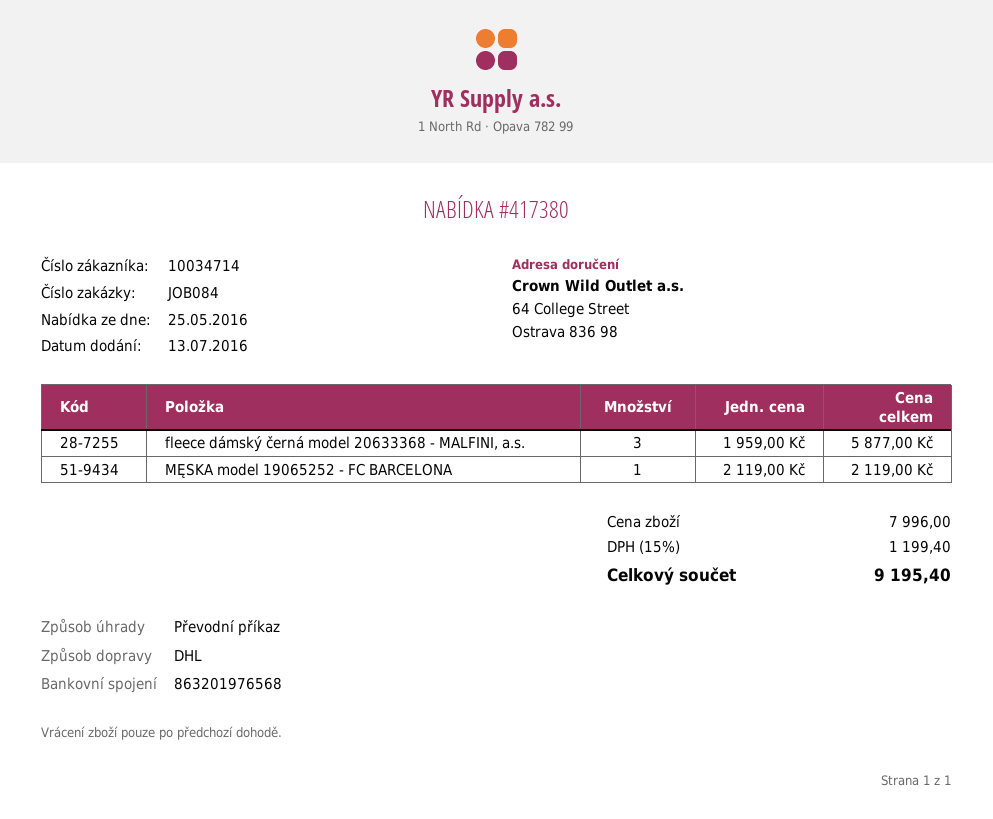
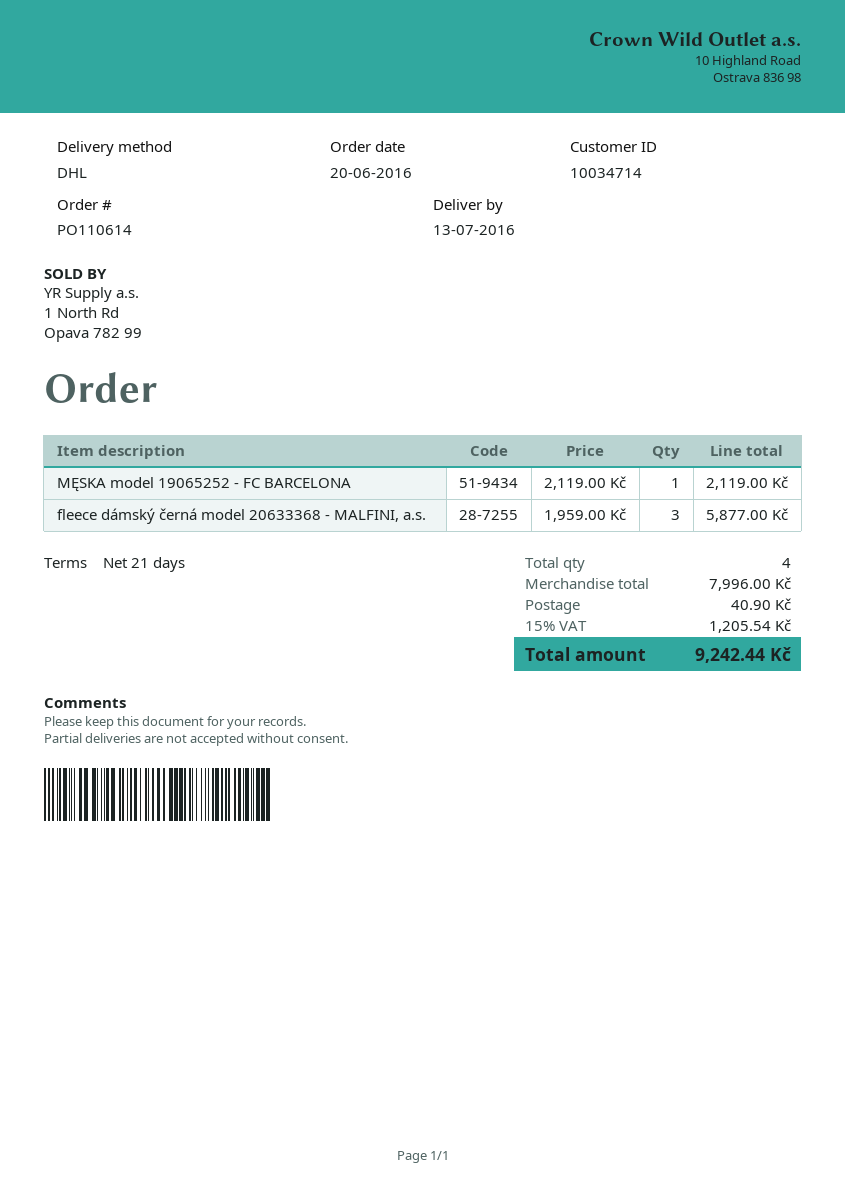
shipping: none -> 40.90
tax: 15% = 1199.40 -> 15% = 1205.54
total: 9195.40 -> 9242.44

